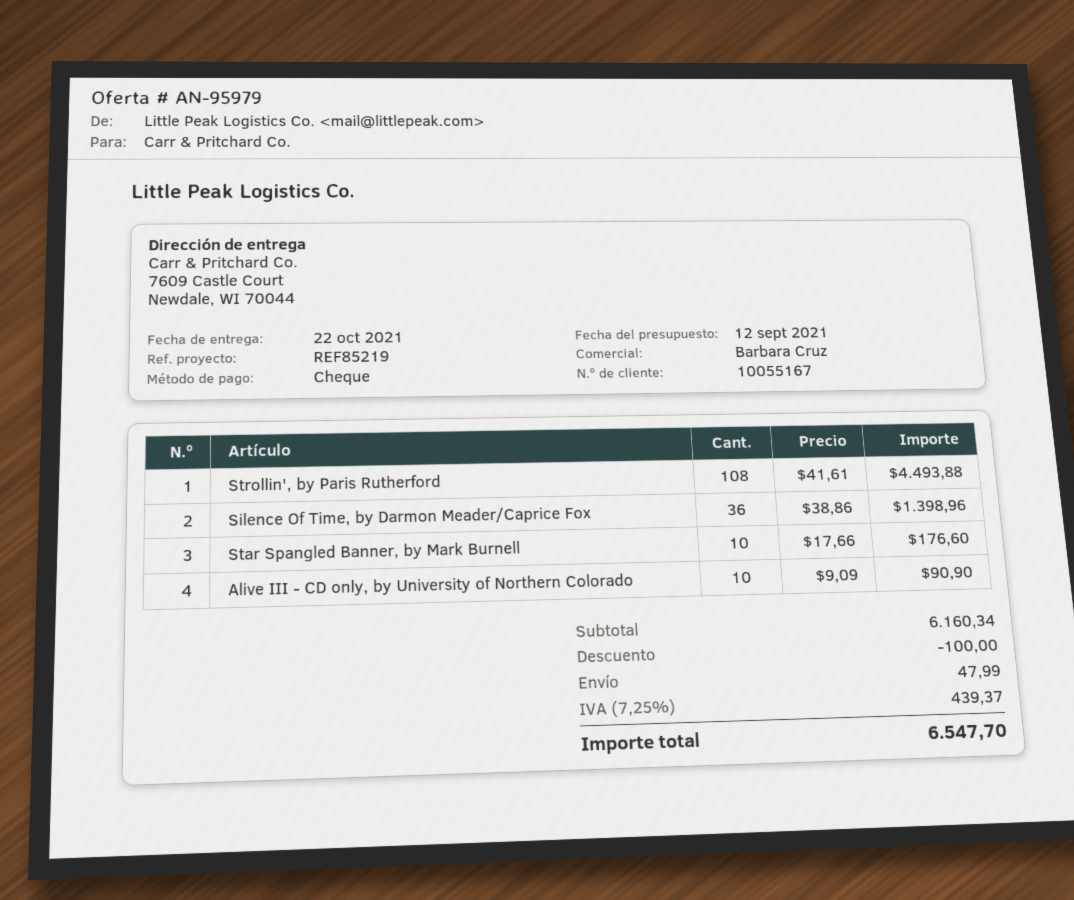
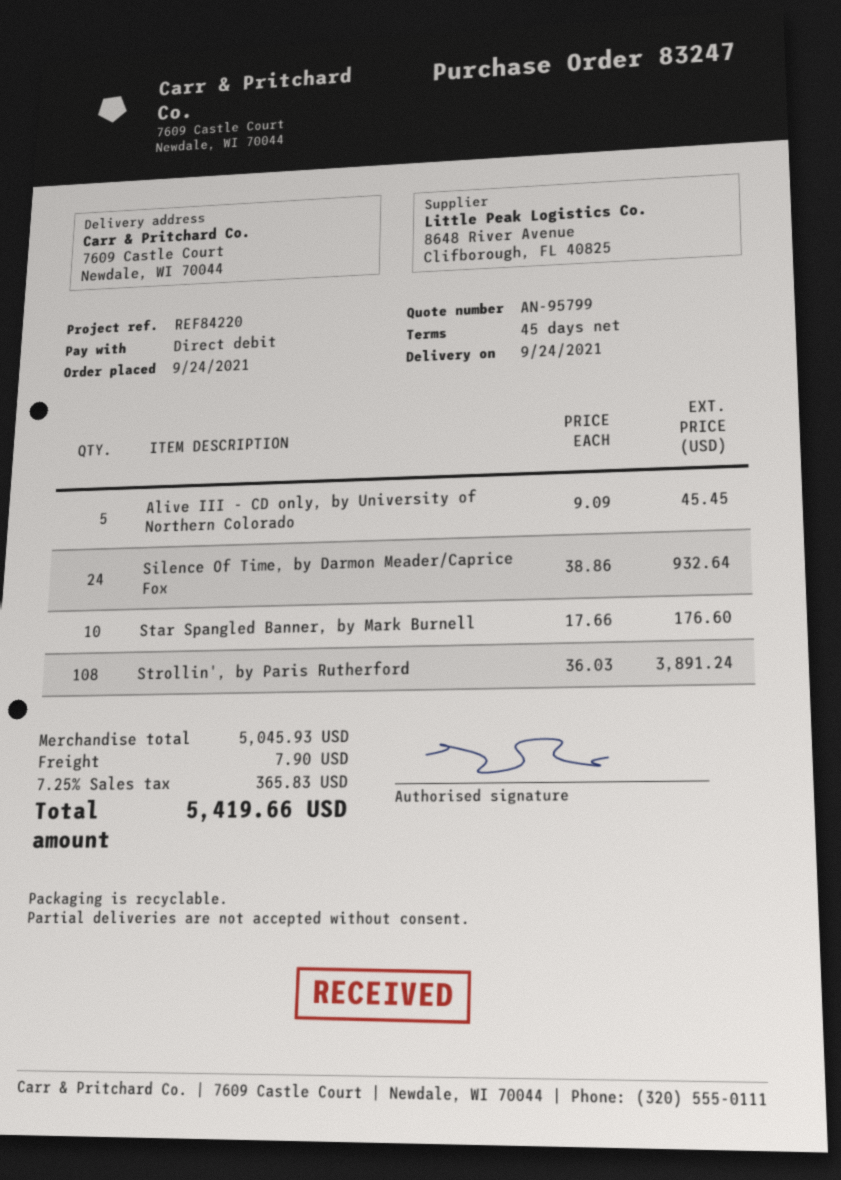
quote number: AN-95979 -> AN-95799
delivery date: 2021-10-22 -> 2021-09-24
reference: REF85219 -> REF84220
payment method: cheque -> direct debit
Strollin', by Paris Rutherford: 108 x 41.61 = 4493.88 -> 108 x 36.03 = 3891.24
Silence Of Time, by Darmon Meader/Caprice Fox: 36 x 38.86 = 1398.96 -> 24 x 38.86 = 932.64
Alive III - CD only, by University of Northern Colorado: 10 x 9.09 = 90.90 -> 5 x 9.09 = 45.45
subtotal: 6160.34 -> 5045.93
discount: 100.00 -> none
shipping: 47.99 -> 7.90
tax: 7.25% = 439.37 -> 7.25% = 365.83
total: 6547.70 -> 5419.66

